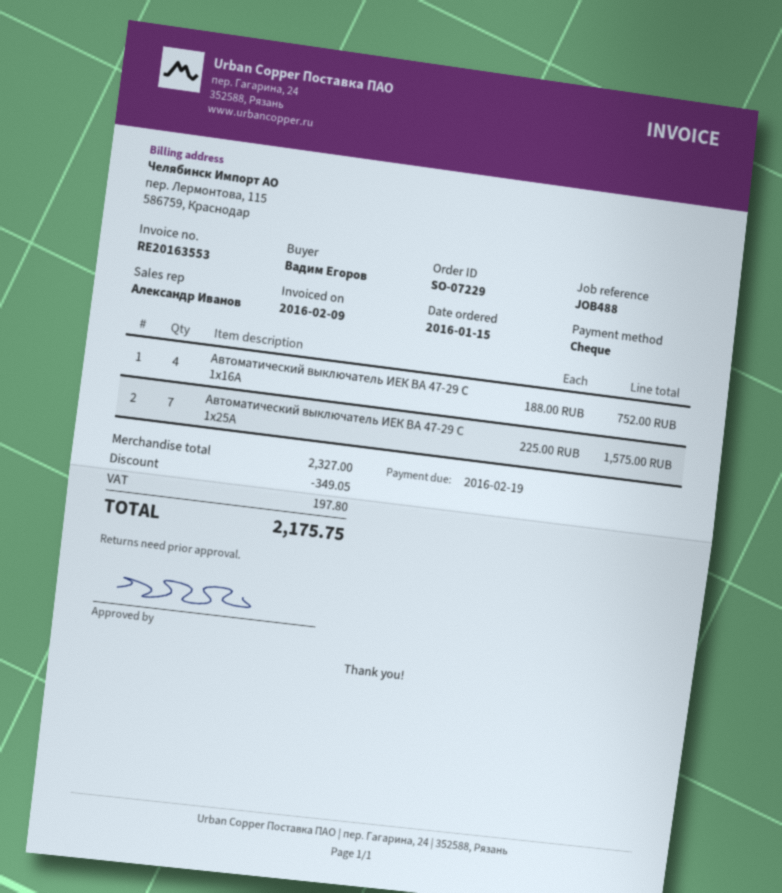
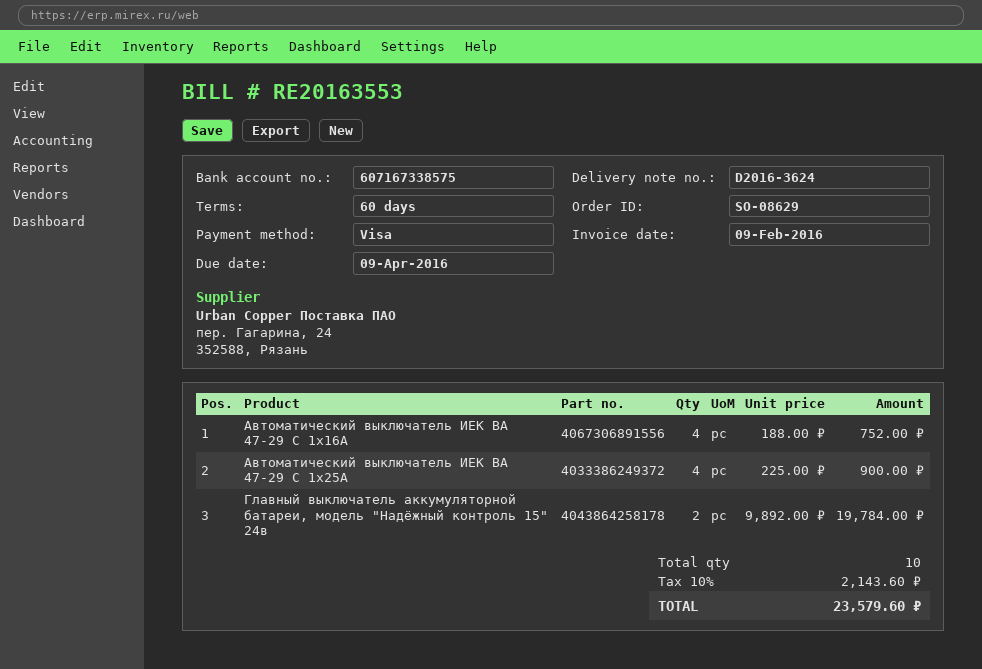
order number: SO-07229 -> SO-08629
due date: 2016-02-19 -> 2016-04-09
payment method: cheque -> Visa
Автоматический выключатель ИЕК ВА 47-29 С 1х25А: 7 x 225.00 = 1575.00 -> 4 x 225.00 = 900.00
Главный выключатель аккумуляторной батареи, модель "Надёжный контроль 15" 24в: none -> 2 x 9892.00 = 19784.00
discount: 349.05 -> none
tax: 197.80 -> 2143.60
total: 2175.75 -> 23579.60

